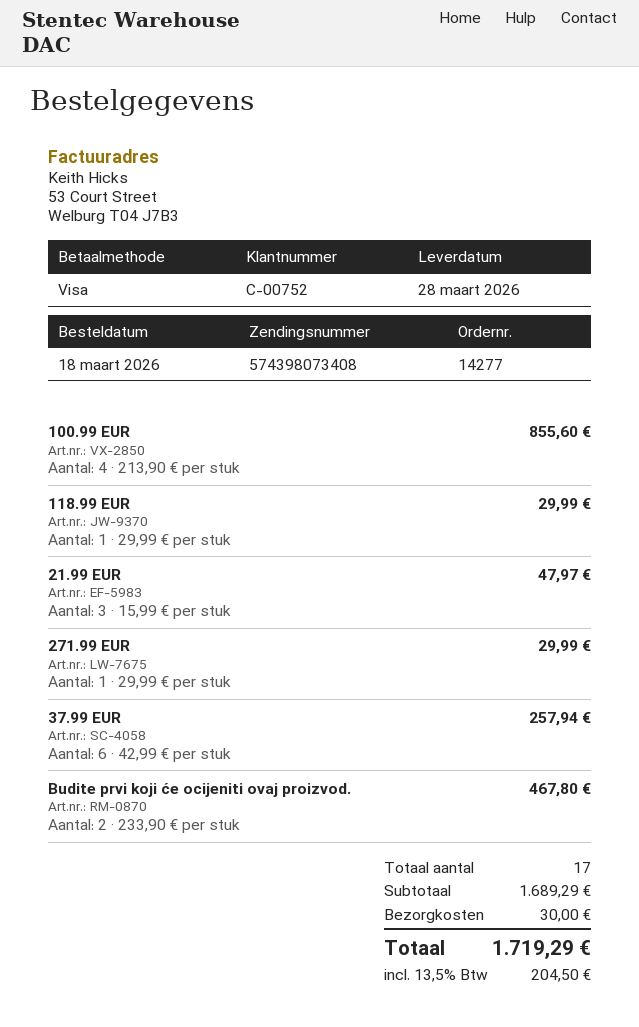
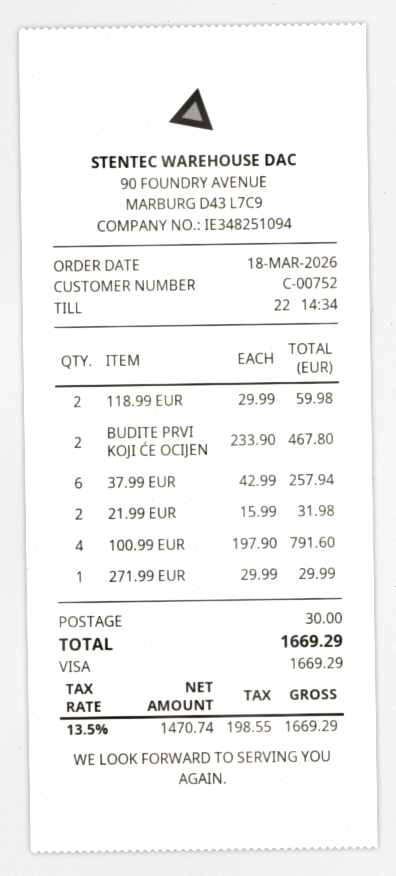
100.99 EUR: 4 x 213.90 = 855.60 -> 4 x 197.90 = 791.60
118.99 EUR: 1 x 29.99 = 29.99 -> 2 x 29.99 = 59.98
21.99 EUR: 3 x 15.99 = 47.97 -> 2 x 15.99 = 31.98
tax: 13.5% = 204.50 -> 13.5% = 198.55
total: 1719.29 -> 1669.29

